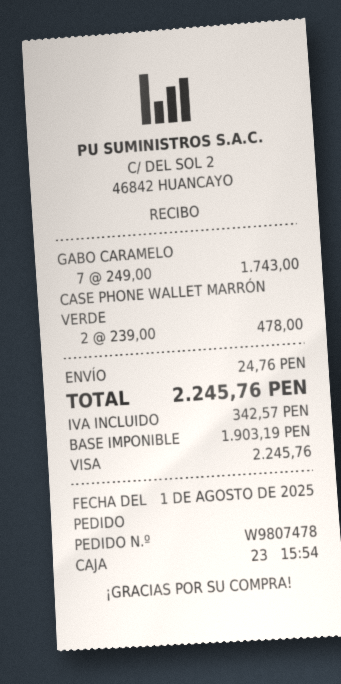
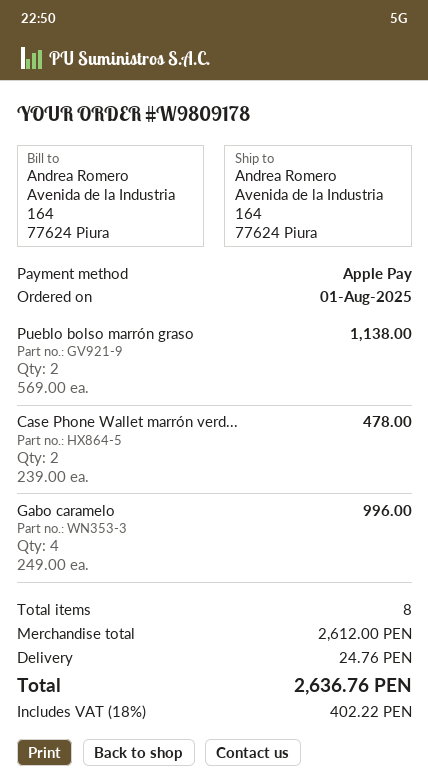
order number: W9807478 -> W9809178
payment method: Visa -> Apple Pay
GABO CARAMELO: 7 x 249.00 = 1743.00 -> 4 x 249.00 = 996.00
Pueblo bolso marrón graso: none -> 2 x 569.00 = 1138.00
tax: 342.57 -> 402.22
total: 2245.76 -> 2636.76

